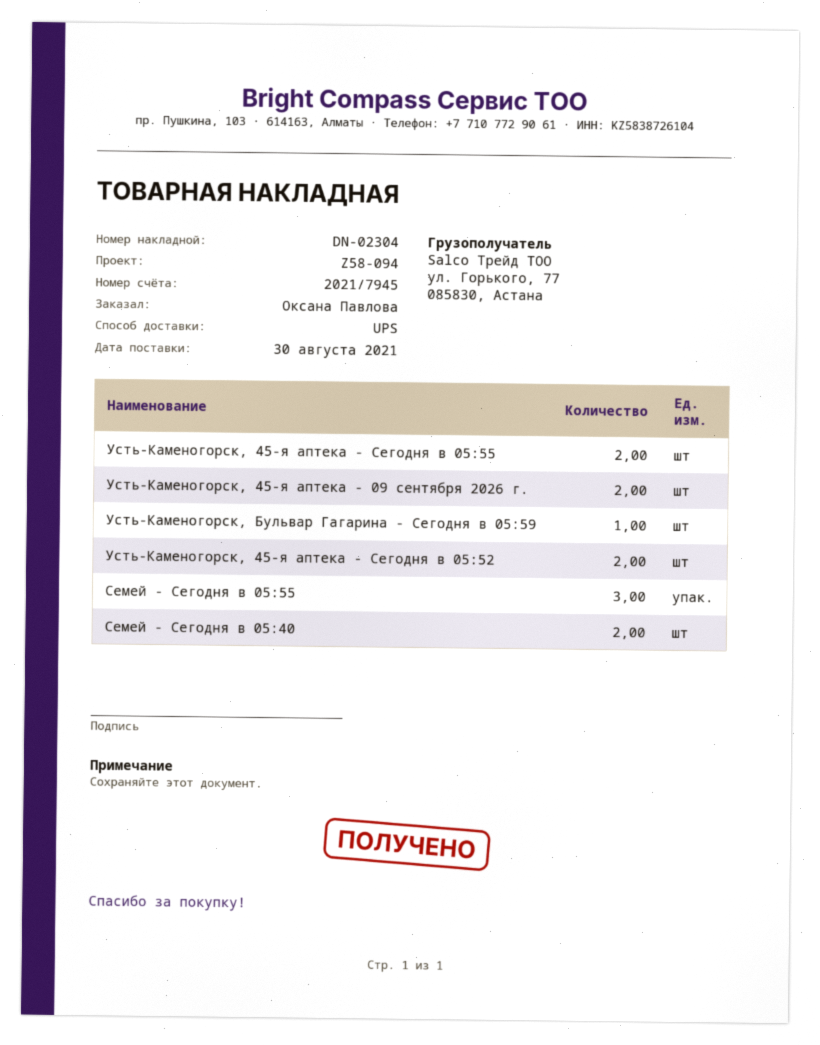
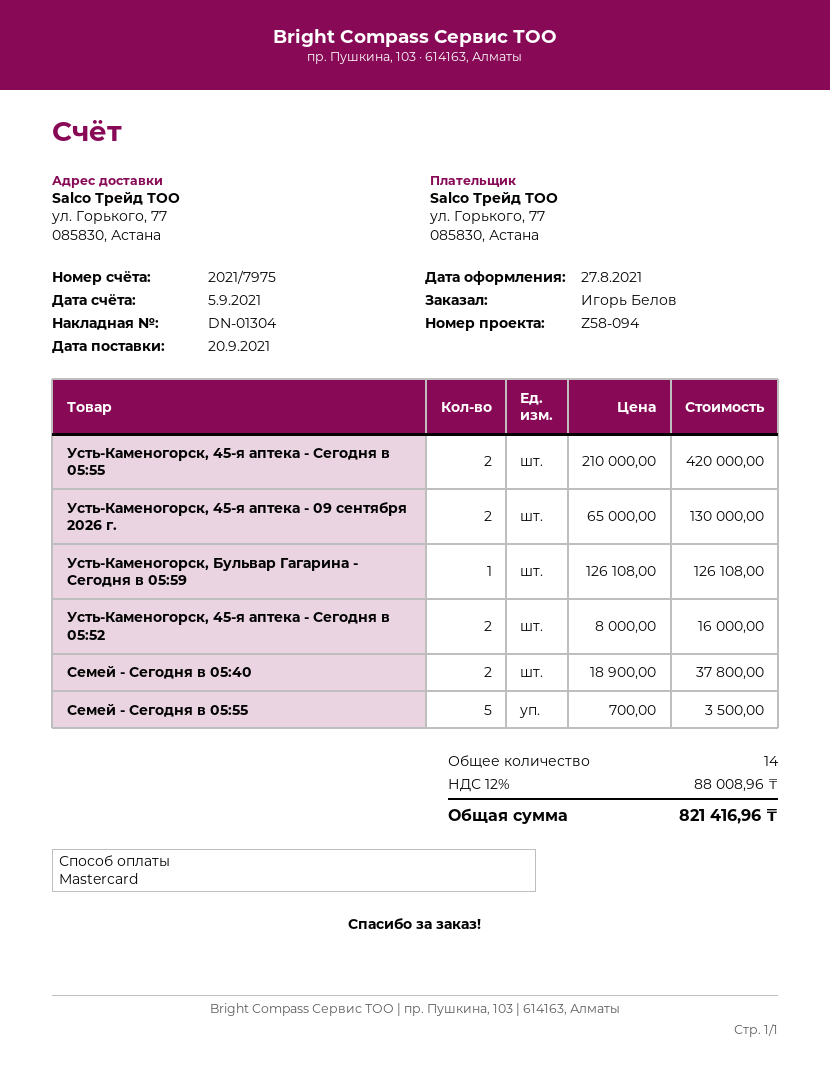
delivery note number: DN-02304 -> DN-01304
delivery date: 2021-08-30 -> 2021-09-20
invoice number: 2021/7945 -> 2021/7975
ordered by: Оксана Павлова -> Игорь Белов
Семей - Сегодня в 05:55: 3 -> 5

